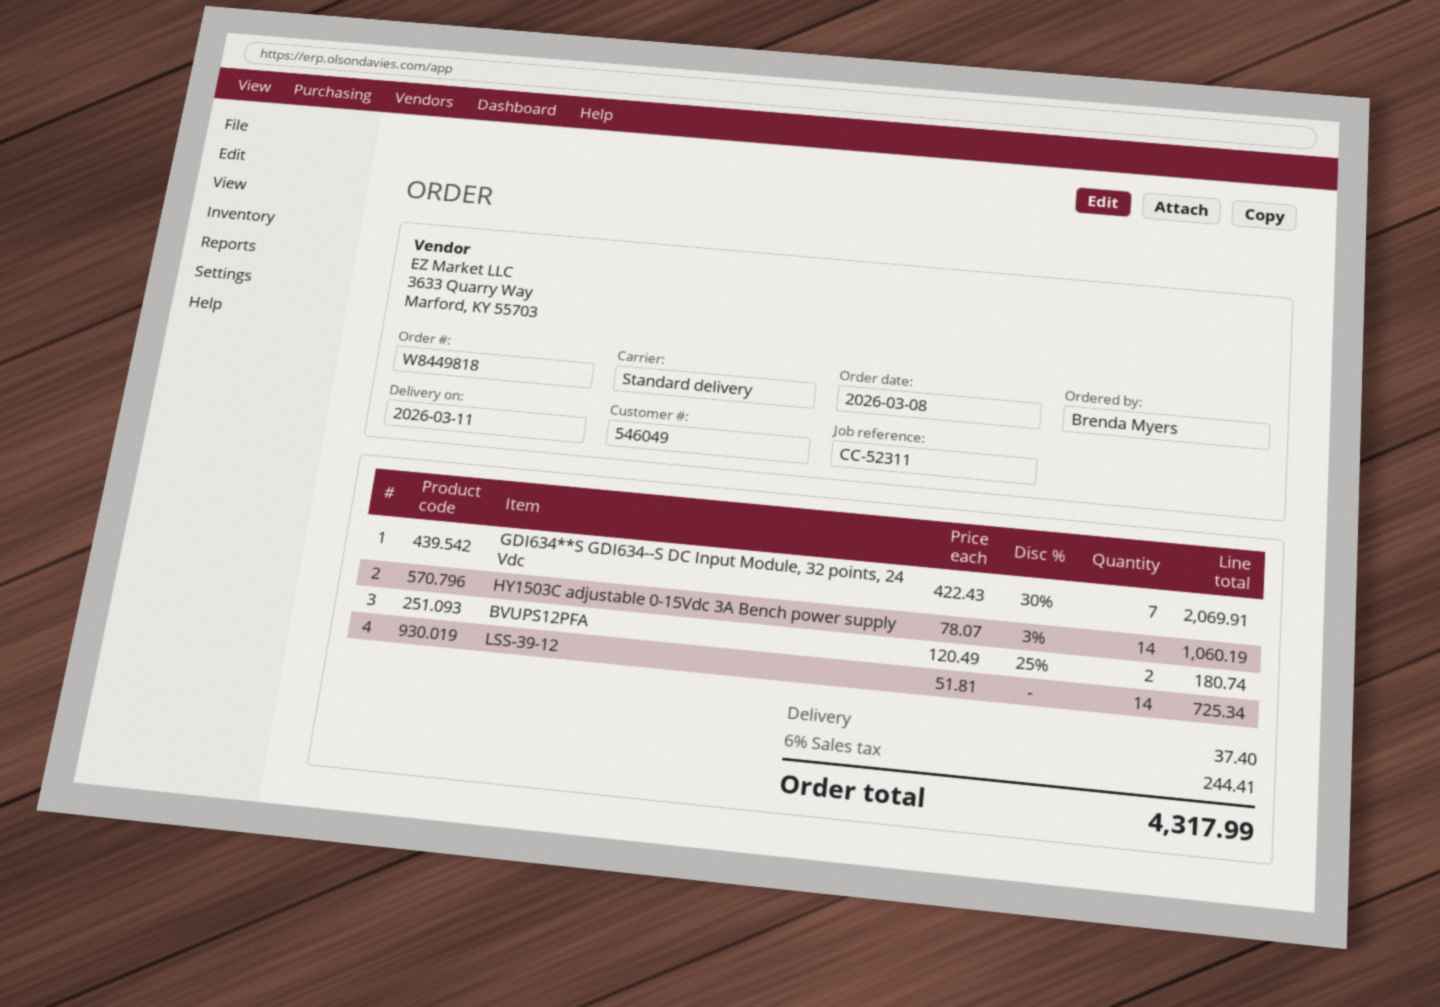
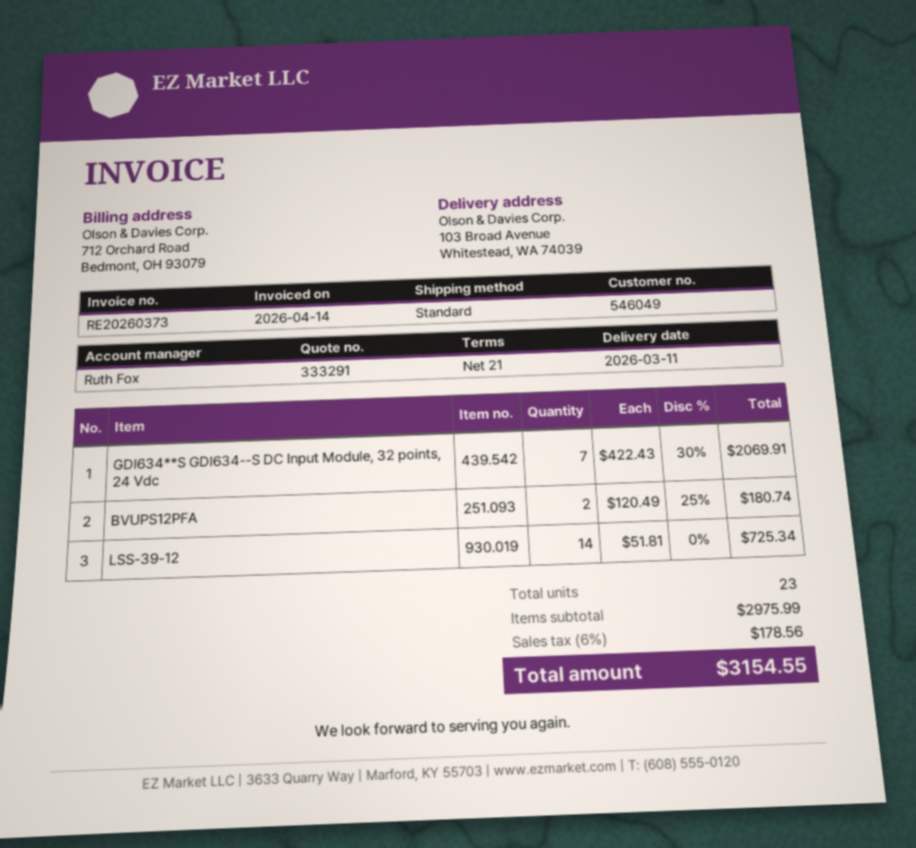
HY1503C adjustable 0-15Vdc 3A Bench power supply: 14 x 78.07 - 3% = 1060.19 -> none
shipping: 37.40 -> none
tax: 6% = 244.41 -> 6% = 178.56
total: 4317.99 -> 3154.55

